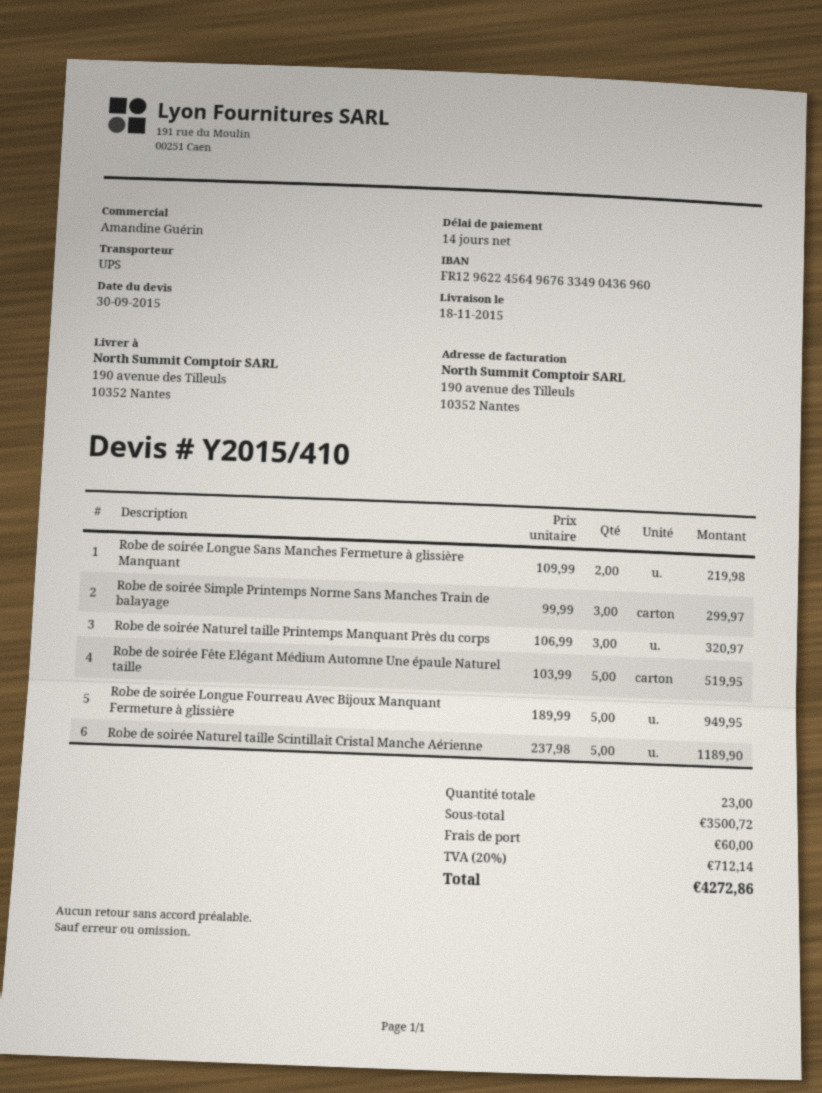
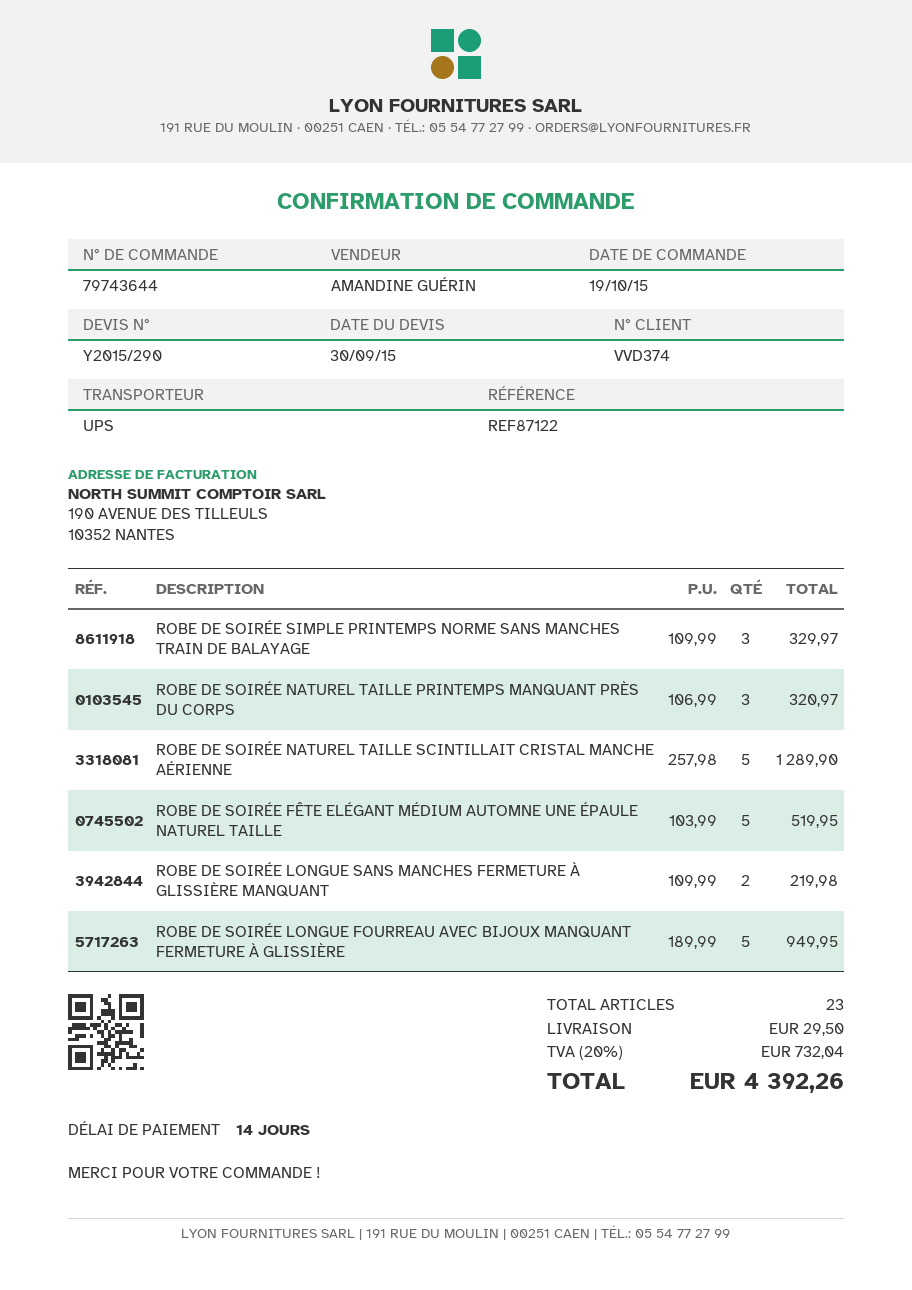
quote number: Y2015/410 -> Y2015/290
Robe de soirée Simple Printemps Norme Sans Manches Train de balayage: 3 x 99.99 = 299.97 -> 3 x 109.99 = 329.97
Robe de soirée Naturel taille Scintillait Cristal Manche Aérienne: 5 x 237.98 = 1189.90 -> 5 x 257.98 = 1289.90
shipping: 60.00 -> 29.50
tax: 20% = 712.14 -> 20% = 732.04
total: 4272.86 -> 4392.26

